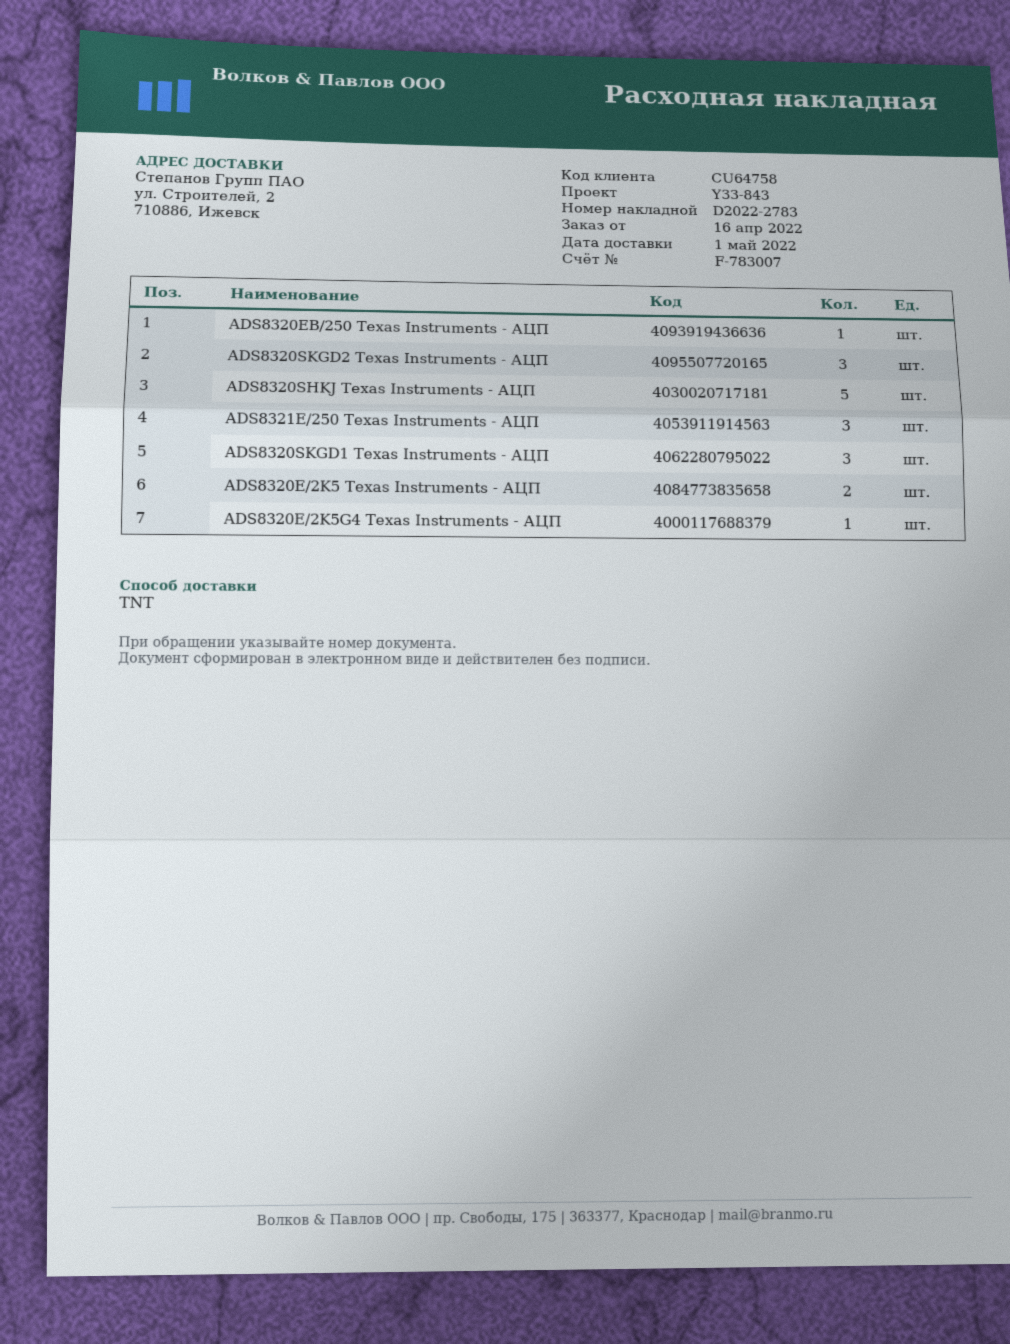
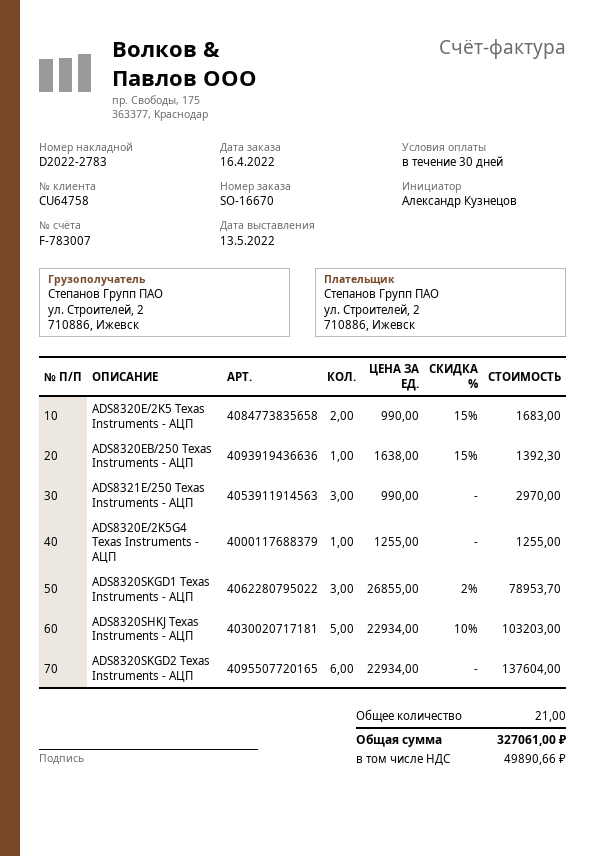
ADS8320SKGD2 Texas Instruments - АЦП: 3 -> 6

